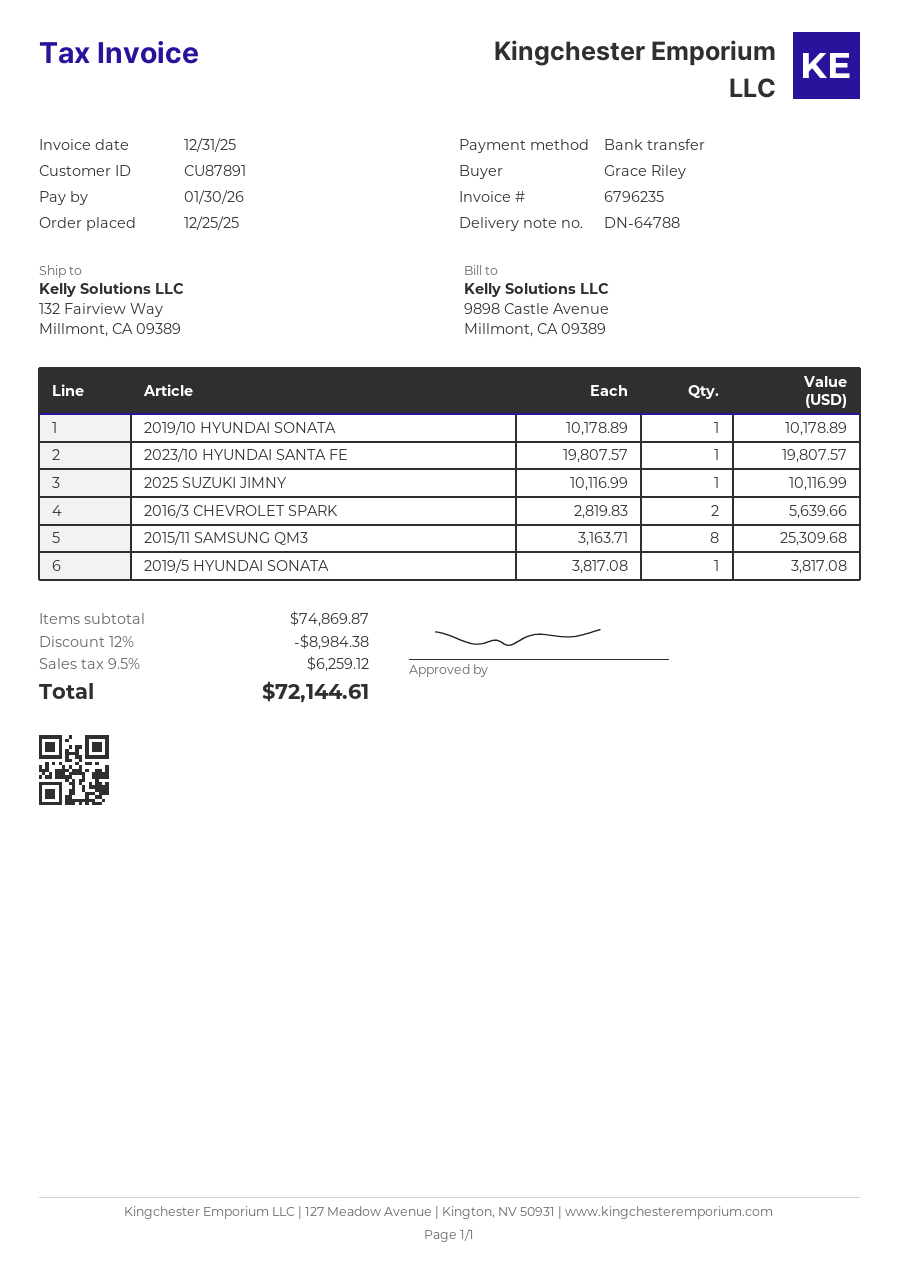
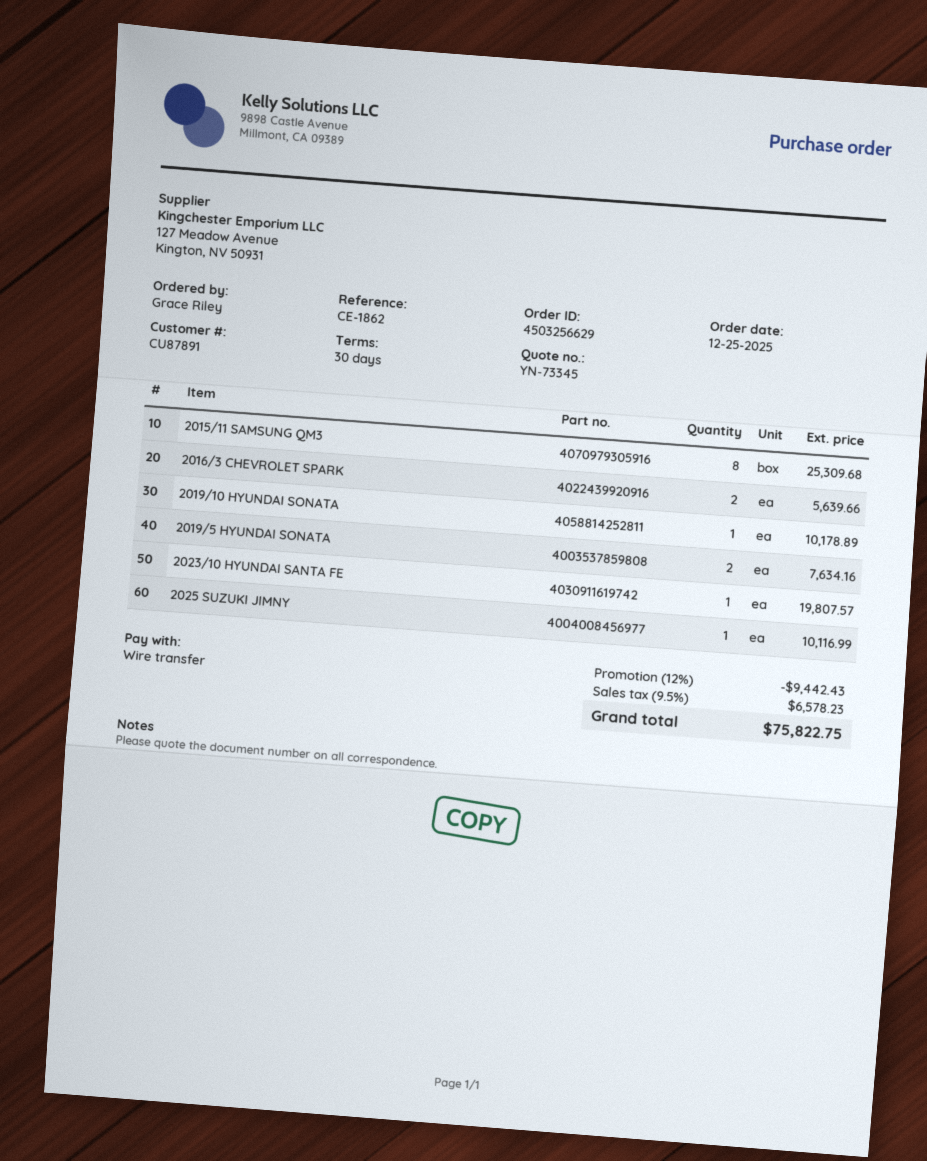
2019/5 HYUNDAI SONATA: 1 for 3817.08 -> 2 for 7634.16
discount: 12% = 8984.38 -> 12% = 9442.43
tax: 9.5% = 6259.12 -> 9.5% = 6578.23
total: 72144.61 -> 75822.75

